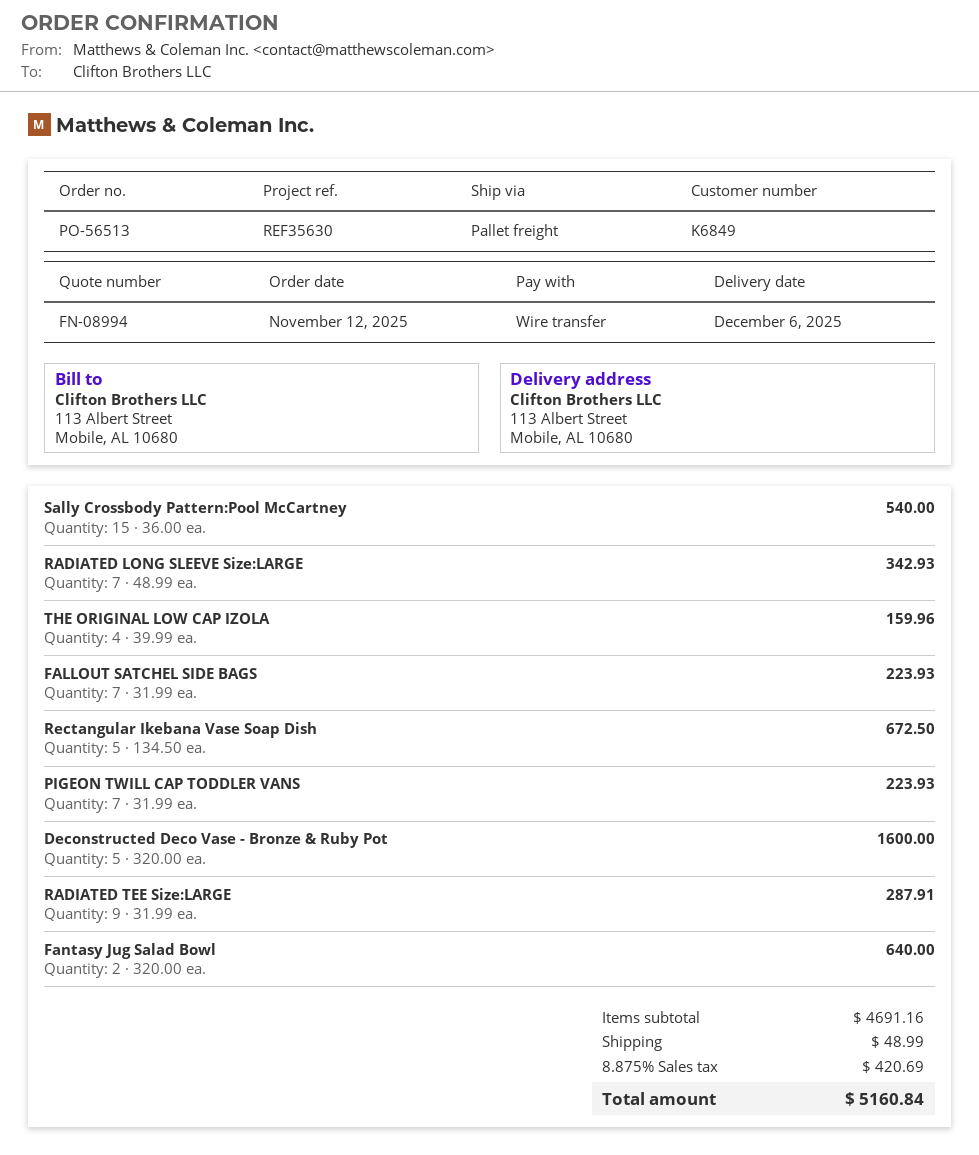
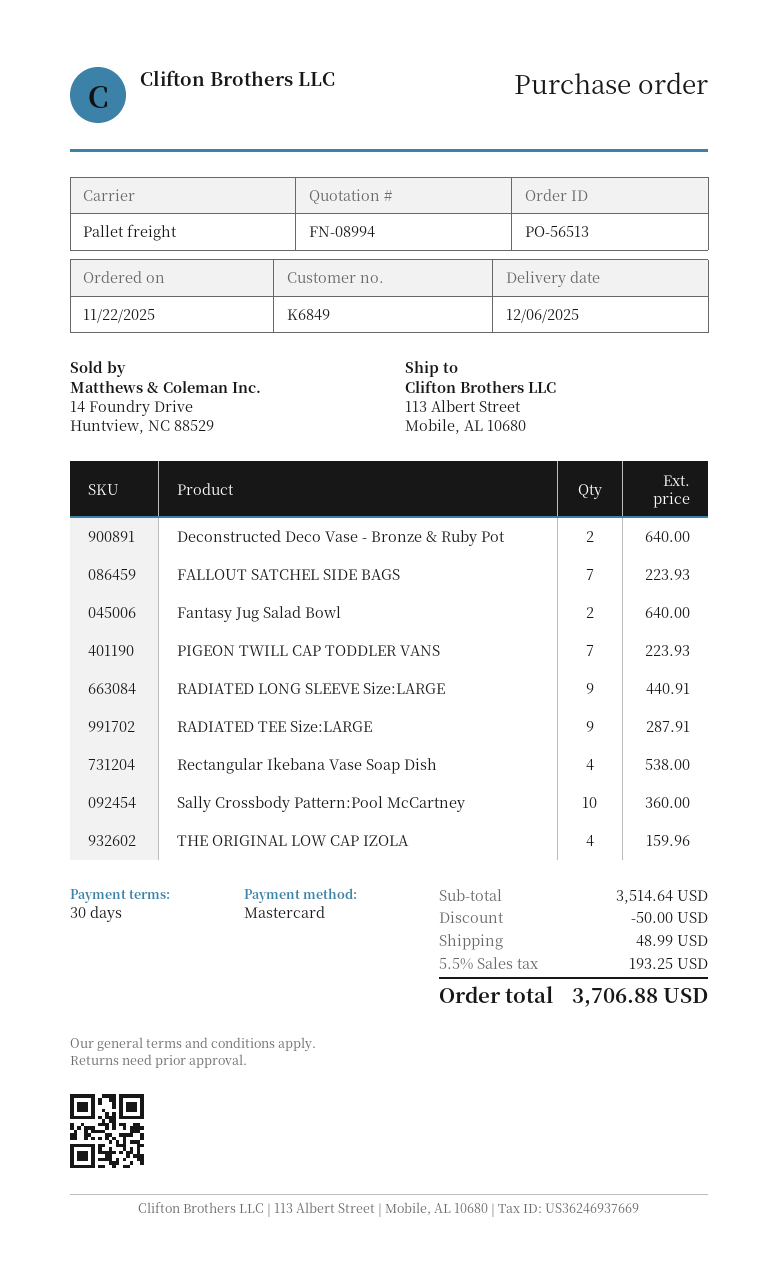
order date: 2025-11-12 -> 2025-11-22
payment method: bank transfer -> Mastercard
Sally Crossbody Pattern:Pool McCartney: 15 for 540.00 -> 10 for 360.00
RADIATED LONG SLEEVE Size:LARGE: 7 for 342.93 -> 9 for 440.91
Rectangular Ikebana Vase Soap Dish: 5 for 672.50 -> 4 for 538.00
Deconstructed Deco Vase - Bronze & Ruby Pot: 5 for 1600.00 -> 2 for 640.00
subtotal: 4691.16 -> 3514.64
discount: none -> 50.00
tax: 8.875% = 420.69 -> 5.5% = 193.25
total: 5160.84 -> 3706.88

